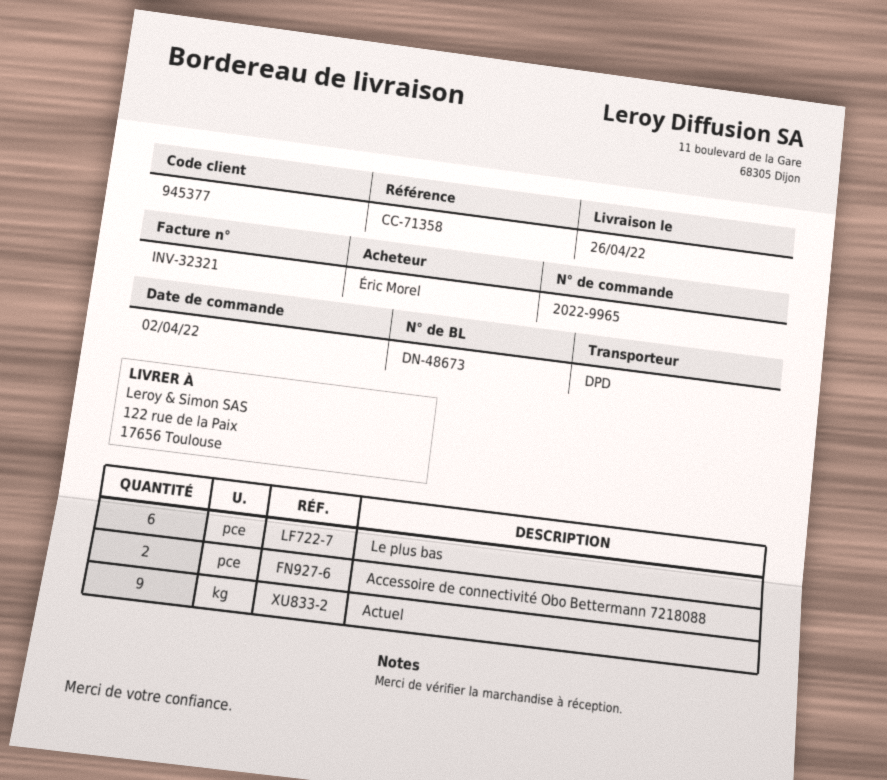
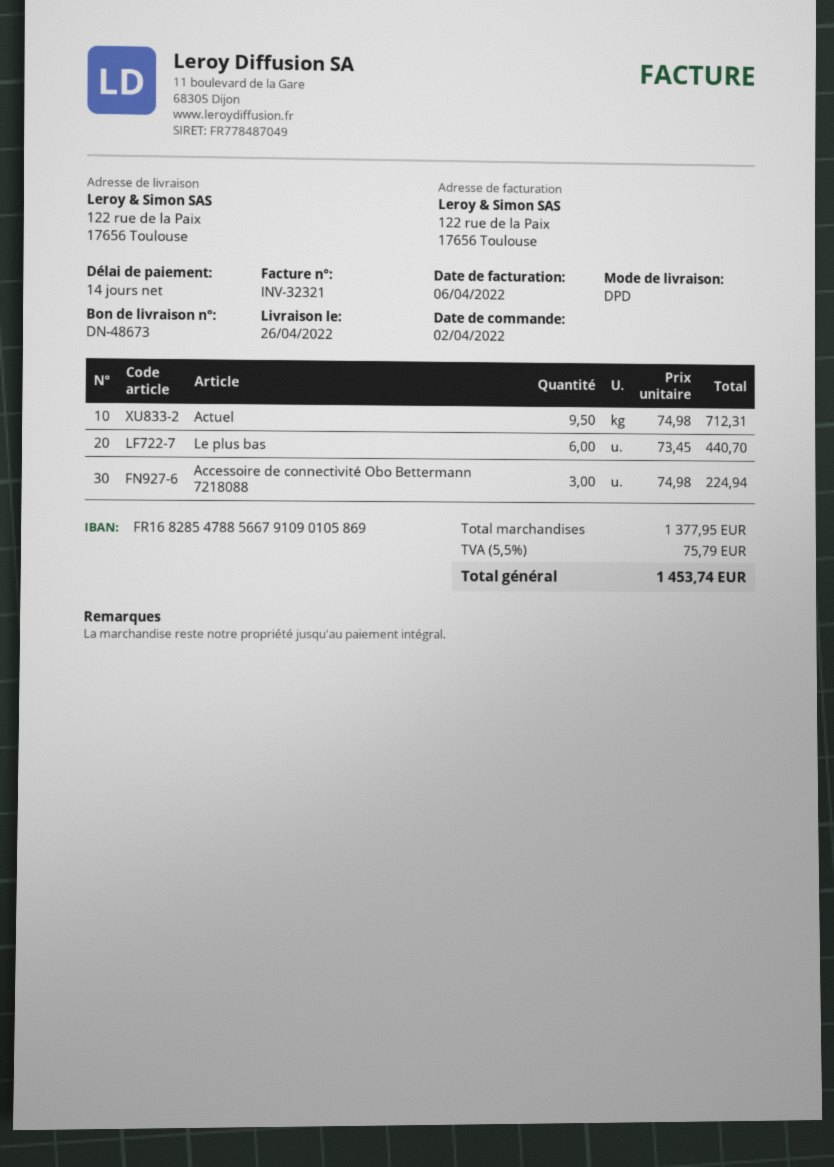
Accessoire de connectivité Obo Bettermann 7218088: 2 -> 3
Actuel: 9 -> 9.5

